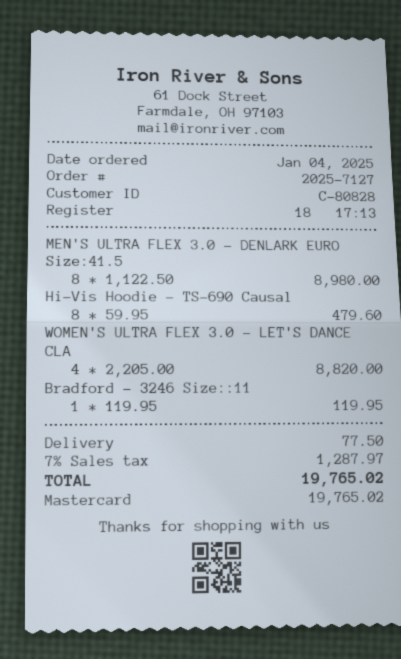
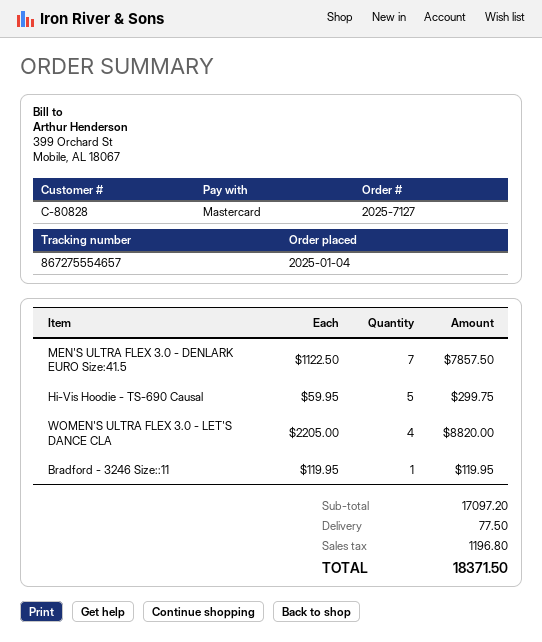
MEN'S ULTRA FLEX 3.0 - DENLARK EURO Size:41.5: 8 x 1122.50 = 8980.00 -> 7 x 1122.50 = 7857.50
Hi-Vis Hoodie - TS-690 Causal: 8 x 59.95 = 479.60 -> 5 x 59.95 = 299.75
tax: 1287.97 -> 1196.80
total: 19765.02 -> 18371.50

